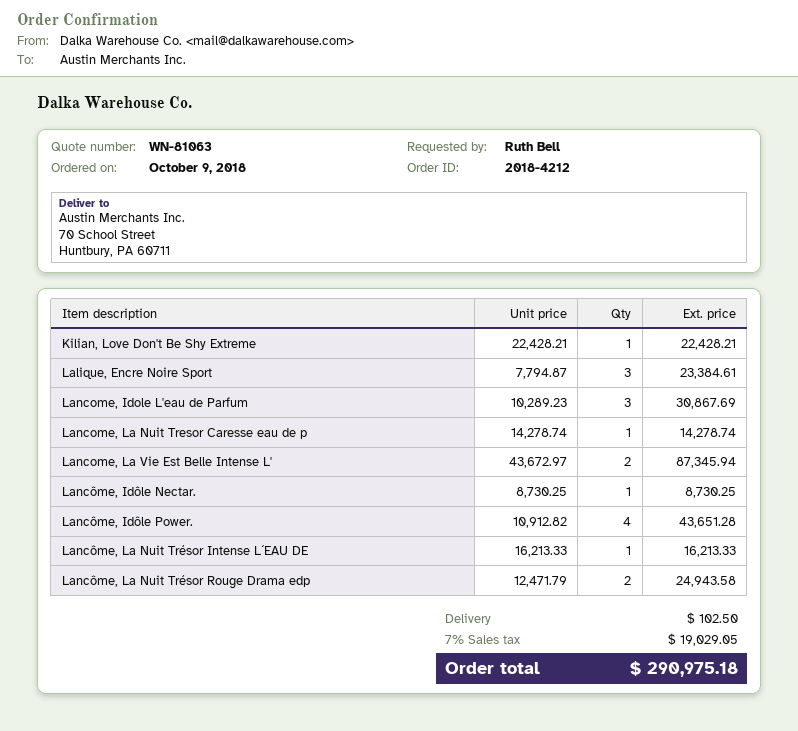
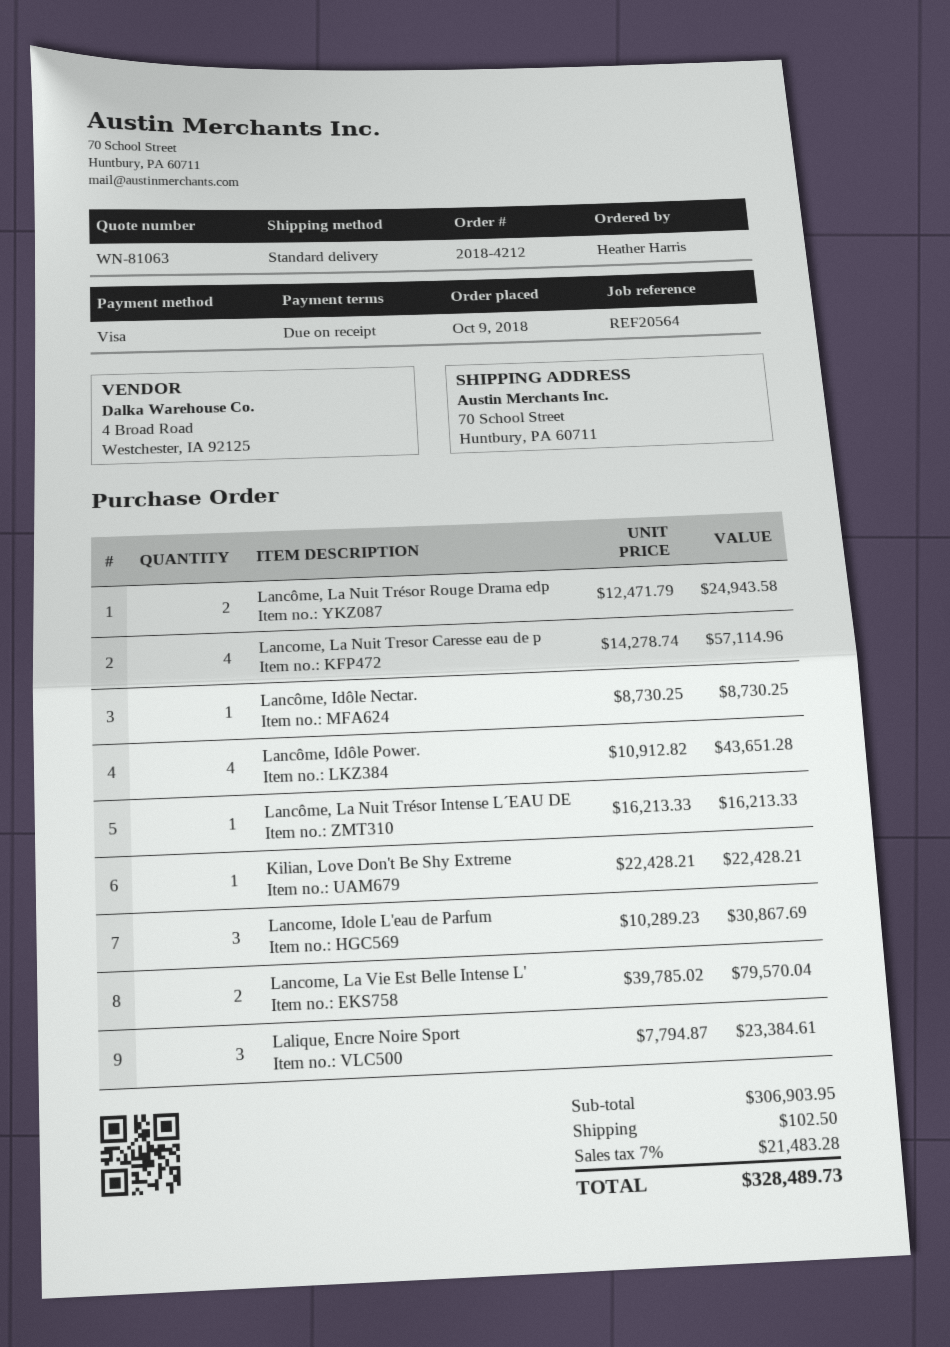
ordered by: Ruth Bell -> Heather Harris
Lancome, La Nuit Tresor Caresse eau de p: 1 x 14278.74 = 14278.74 -> 4 x 14278.74 = 57114.96
Lancome, La Vie Est Belle Intense L': 2 x 43672.97 = 87345.94 -> 2 x 39785.02 = 79570.04
tax: 7% = 19029.05 -> 7% = 21483.28
total: 290975.18 -> 328489.73

